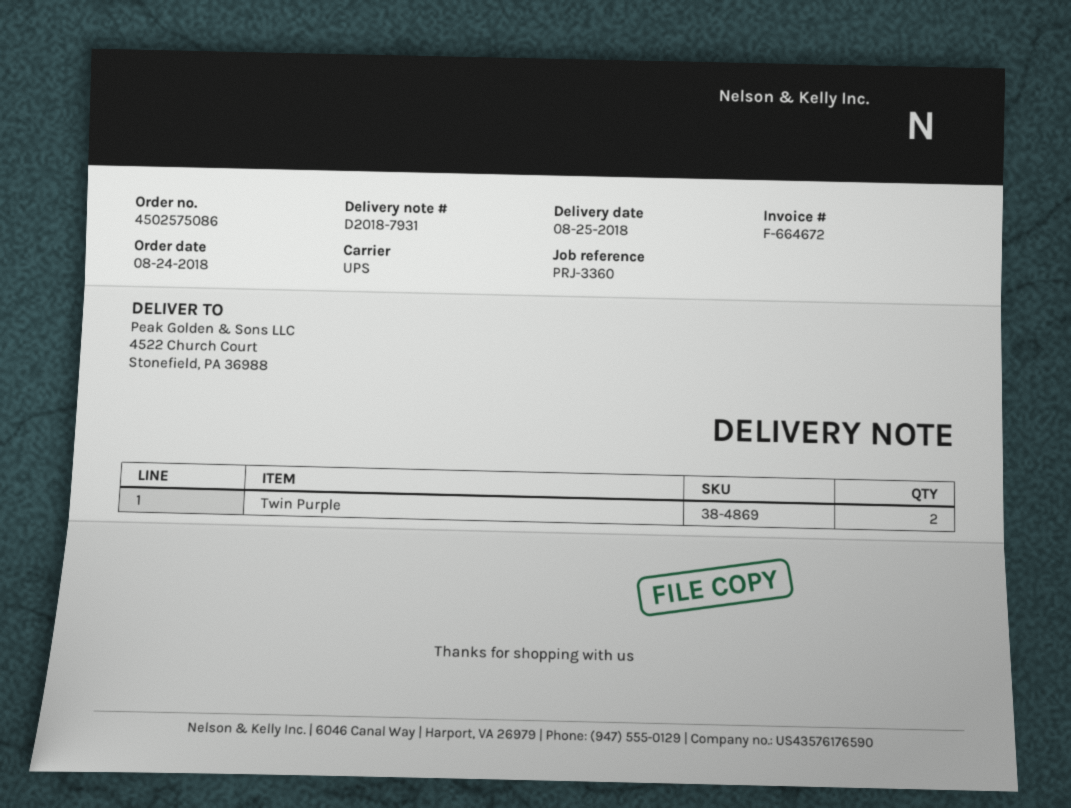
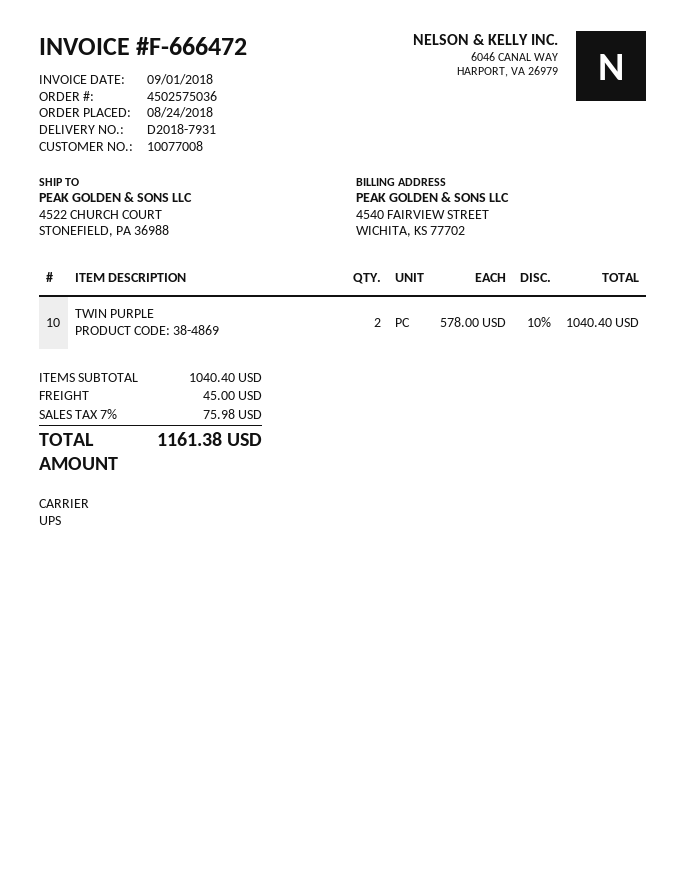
order number: 4502575086 -> 4502575036
invoice number: F-664672 -> F-666472

